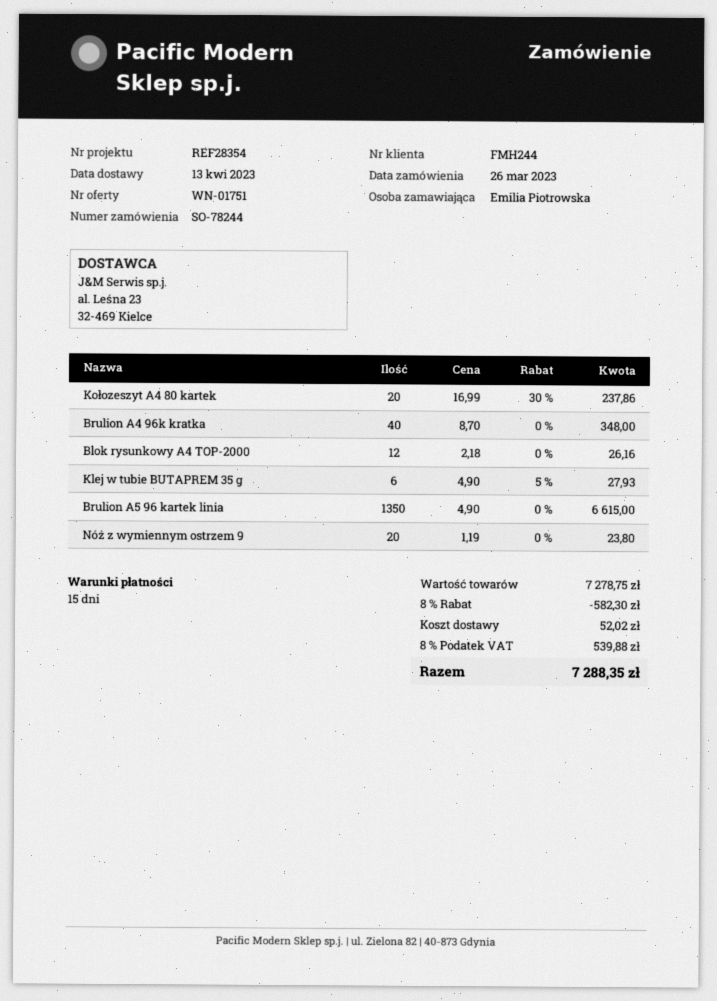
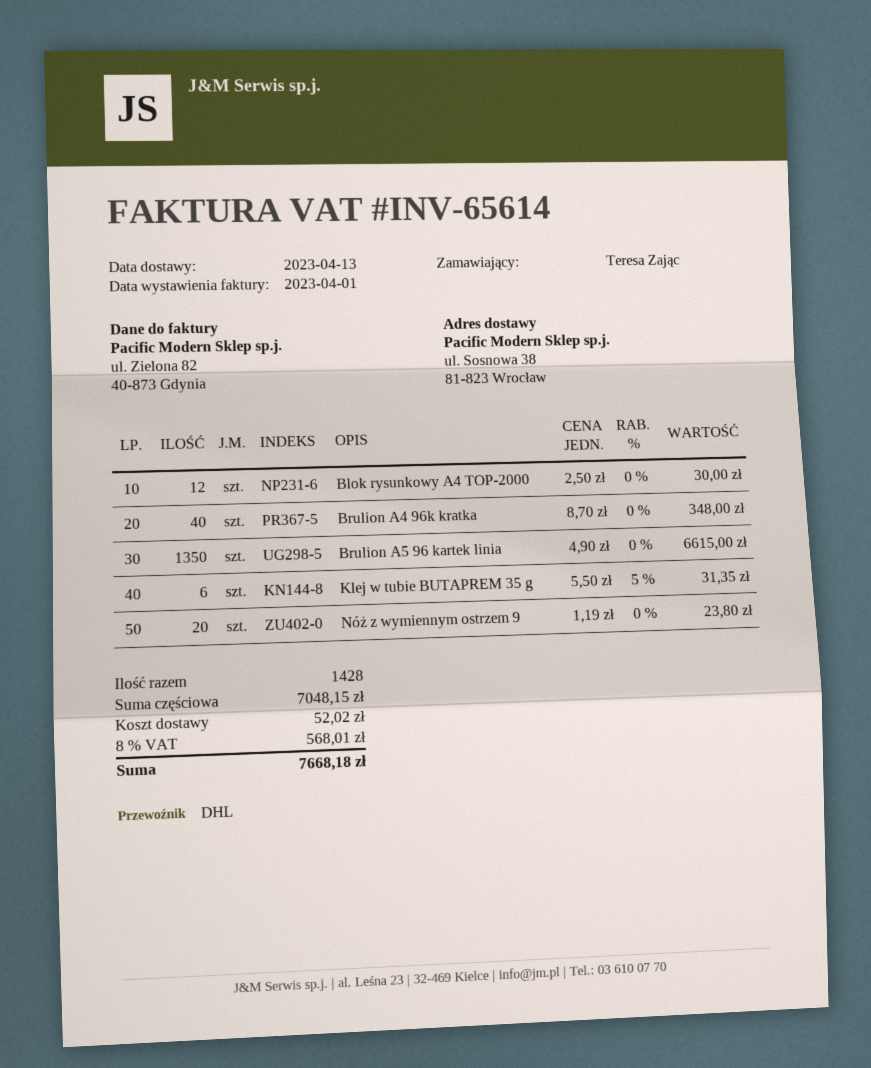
ordered by: Emilia Piotrowska -> Teresa Zając
Kołozeszyt A4 80 kartek: 20 x 16.99 - 30% = 237.86 -> none
Blok rysunkowy A4 TOP-2000: 12 x 2.18 = 26.16 -> 12 x 2.50 = 30.00
Klej w tubie BUTAPREM 35 g: 6 x 4.90 - 5% = 27.93 -> 6 x 5.50 - 5% = 31.35
subtotal: 7278.75 -> 7048.15
discount: 8% = 582.30 -> none
tax: 8% = 539.88 -> 8% = 568.01
total: 7288.35 -> 7668.18

